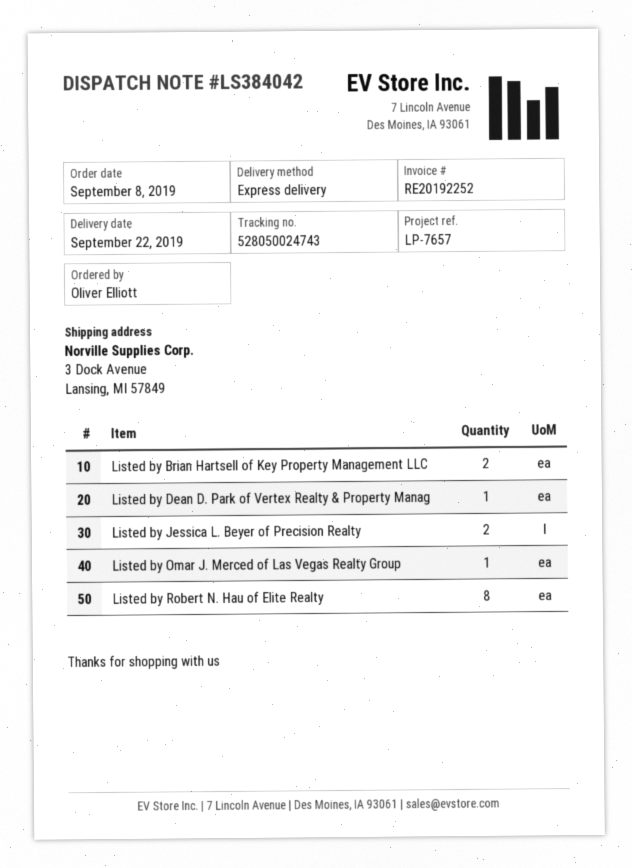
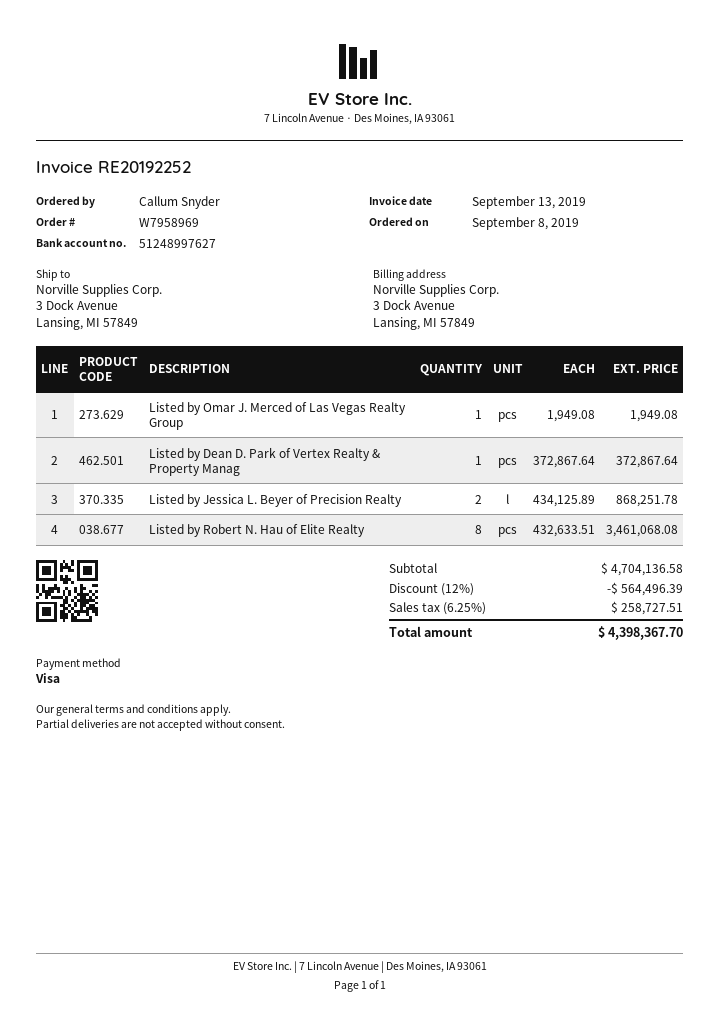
ordered by: Oliver Elliott -> Callum Snyder
Listed by Brian Hartsell of Key Property Management LLC: 2 -> none

